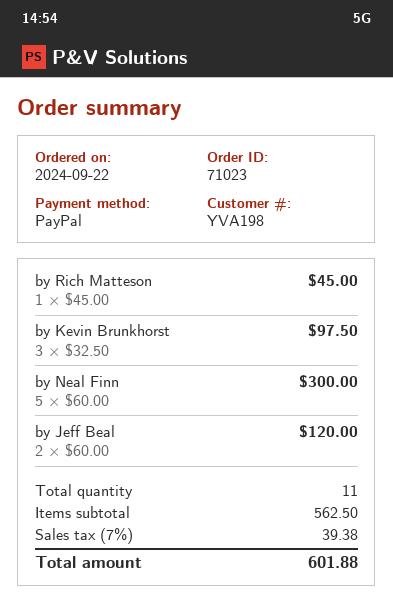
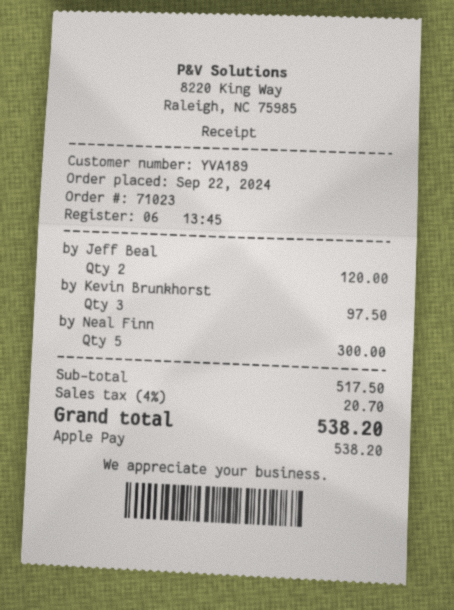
customer number: YVA198 -> YVA189
payment method: PayPal -> Apple Pay
by Rich Matteson: 1 for 45.00 -> none
subtotal: 562.50 -> 517.50
tax: 7% = 39.38 -> 4% = 20.70
total: 601.88 -> 538.20

